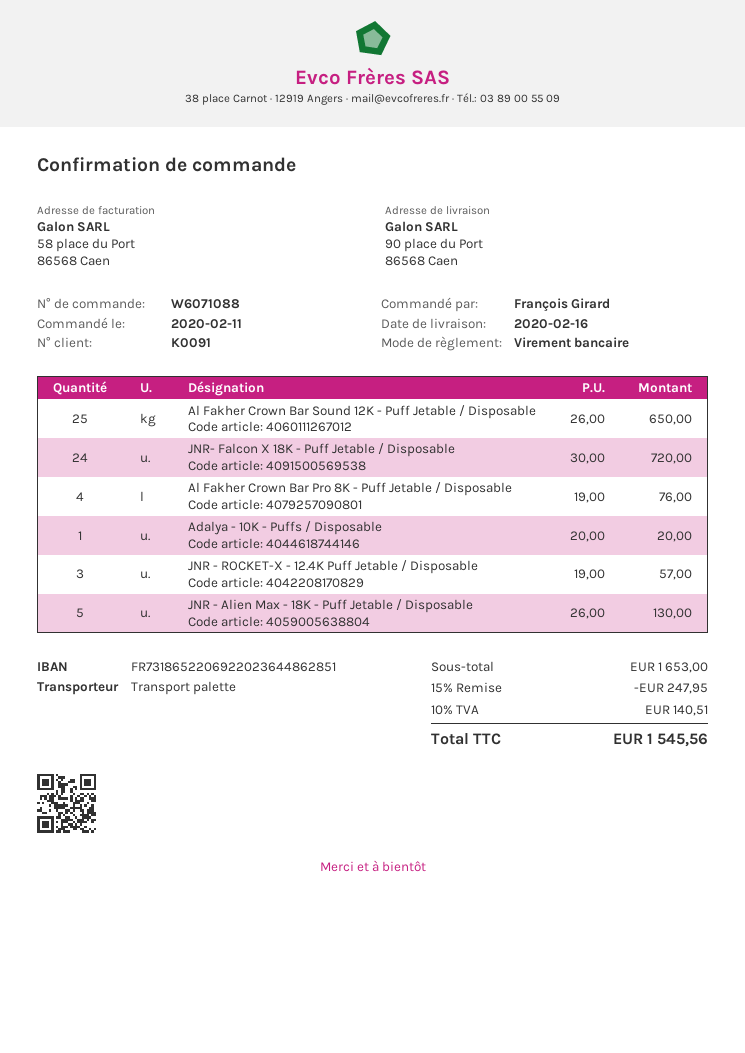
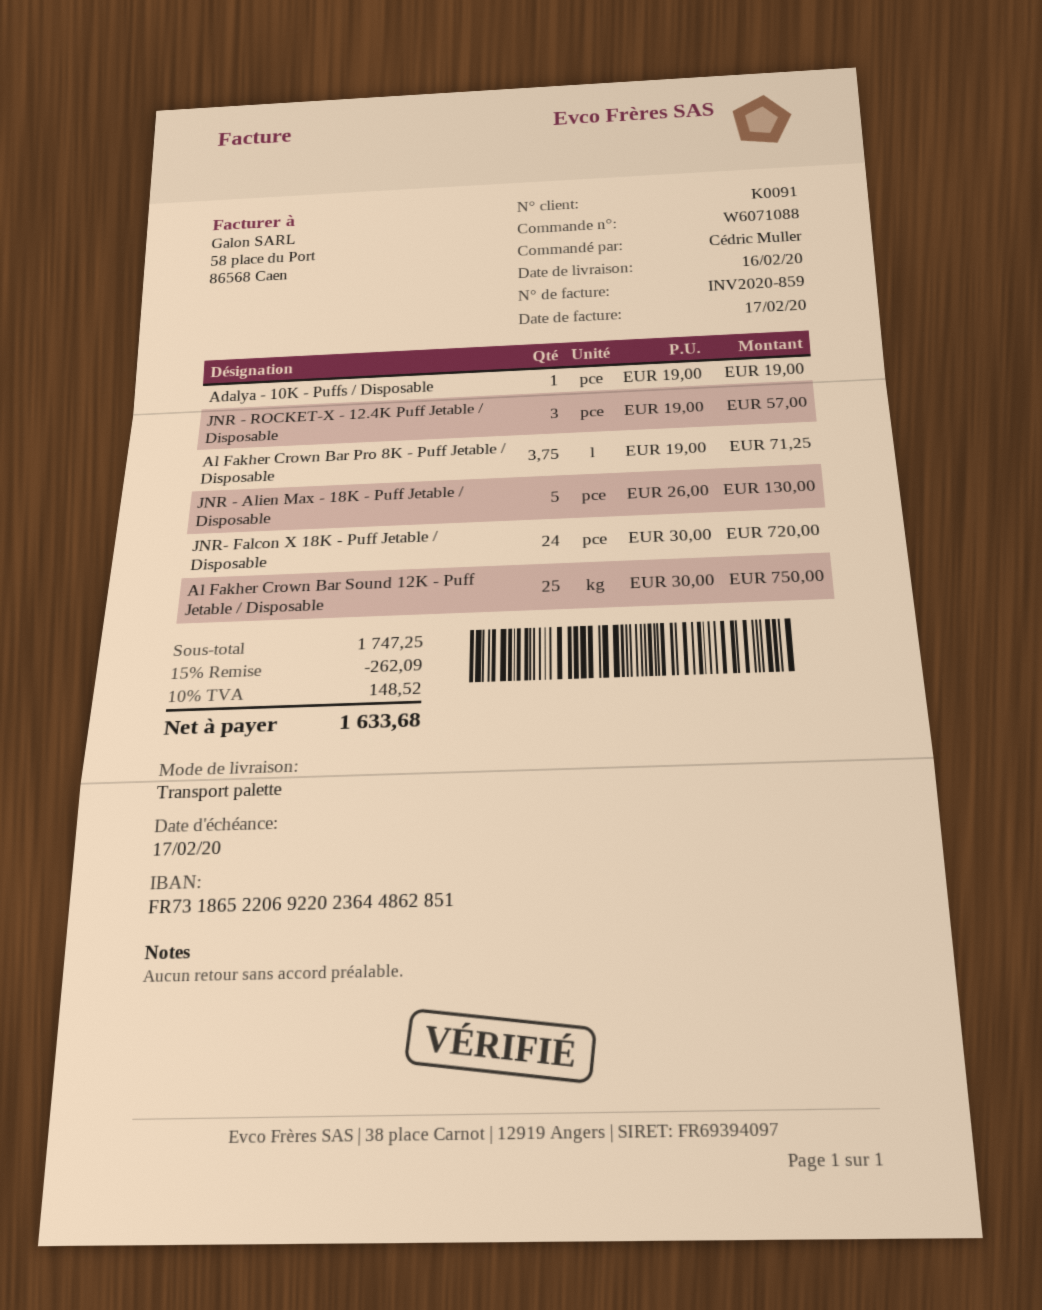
ordered by: François Girard -> Cédric Muller
Al Fakher Crown Bar Sound 12K - Puff Jetable / Disposable: 25 x 26.00 = 650.00 -> 25 x 30.00 = 750.00
Al Fakher Crown Bar Pro 8K - Puff Jetable / Disposable: 4 x 19.00 = 76.00 -> 3.75 x 19.00 = 71.25
Adalya - 10K - Puffs / Disposable: 1 x 20.00 = 20.00 -> 1 x 19.00 = 19.00
subtotal: 1653.00 -> 1747.25
discount: 15% = 247.95 -> 15% = 262.09
tax: 10% = 140.51 -> 10% = 148.52
total: 1545.56 -> 1633.68

